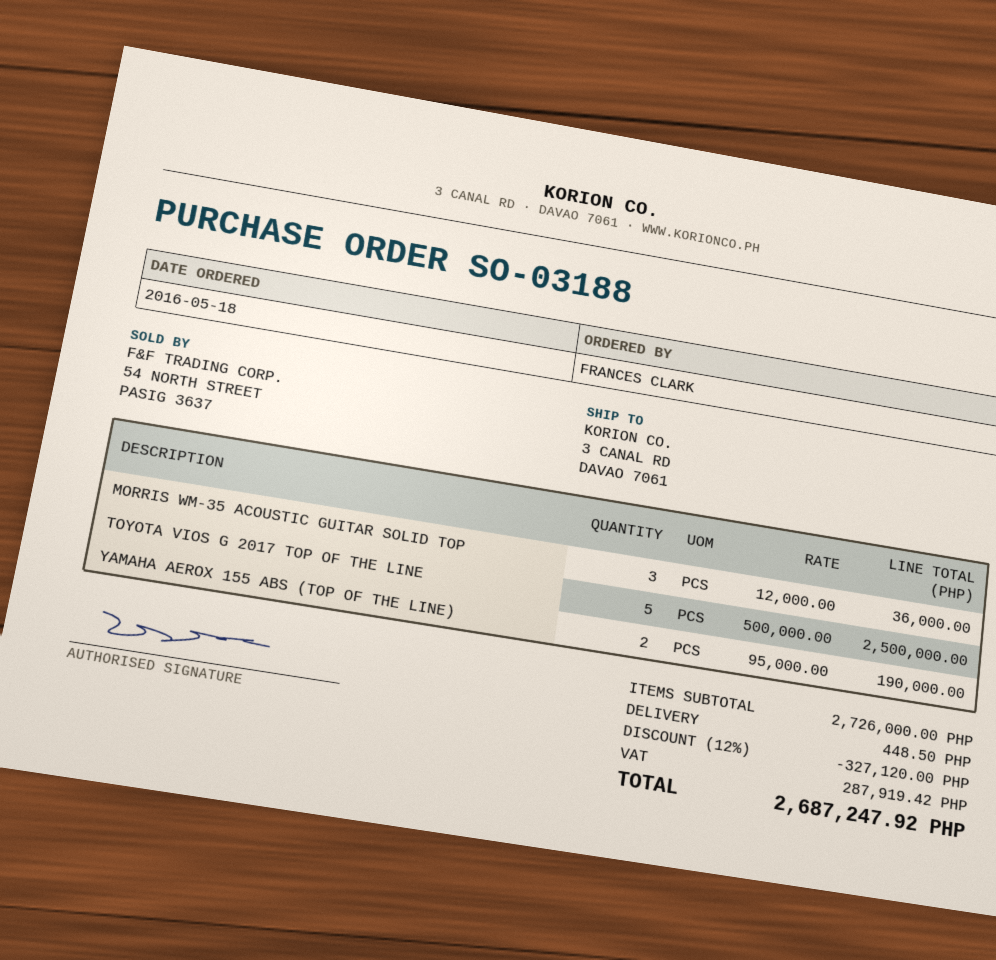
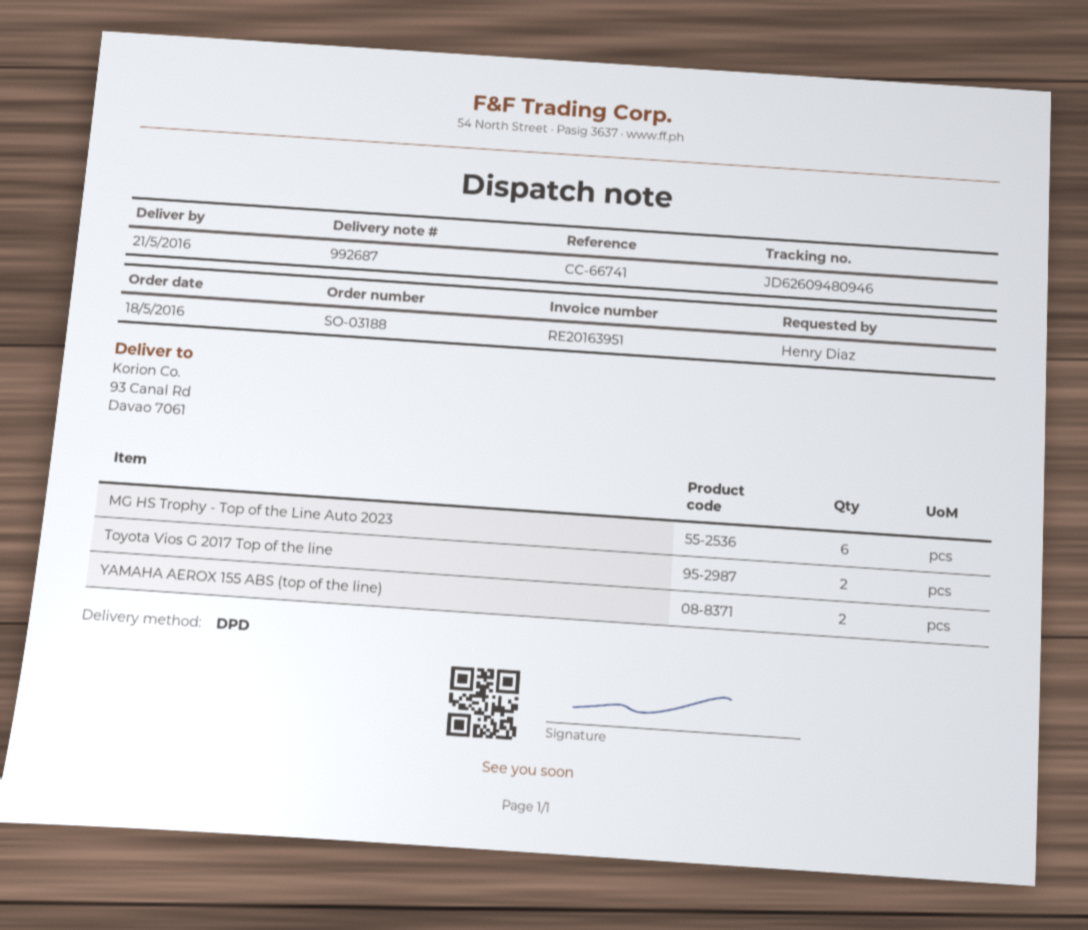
ordered by: FRANCES CLARK -> Henry Diaz
ship to: 3 CANAL RD, DAVAO 7061 -> 93 Canal Rd, Davao 7061
MORRIS WM-35 ACOUSTIC GUITAR SOLID TOP: 3 -> none
TOYOTA VIOS G 2017 TOP OF THE LINE: 5 -> 2
MG HS Trophy - Top of the Line Auto 2023: none -> 6

